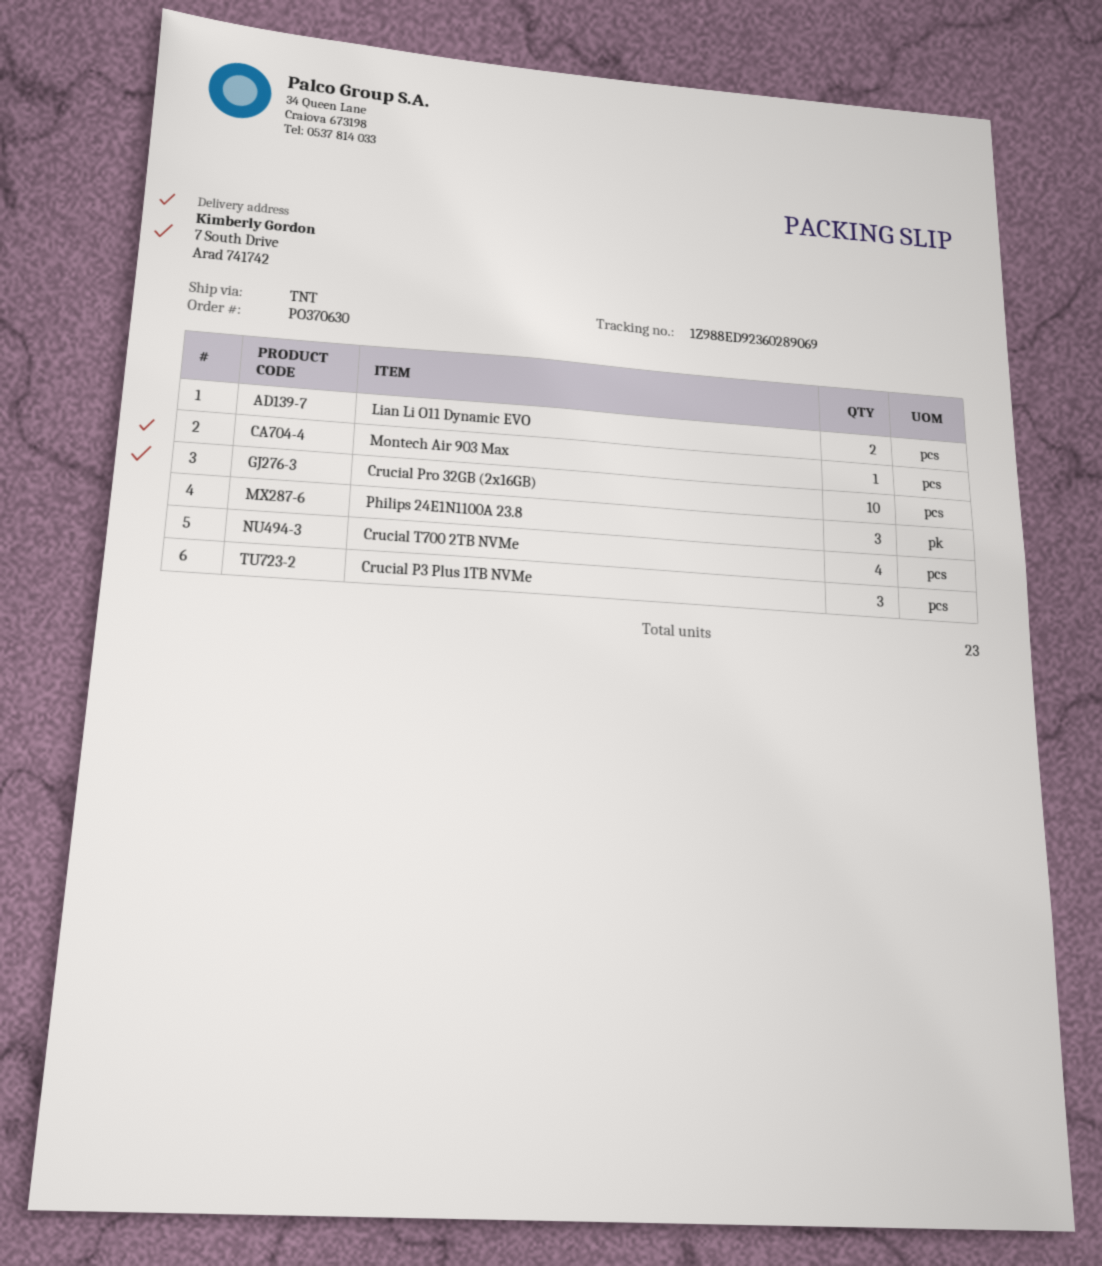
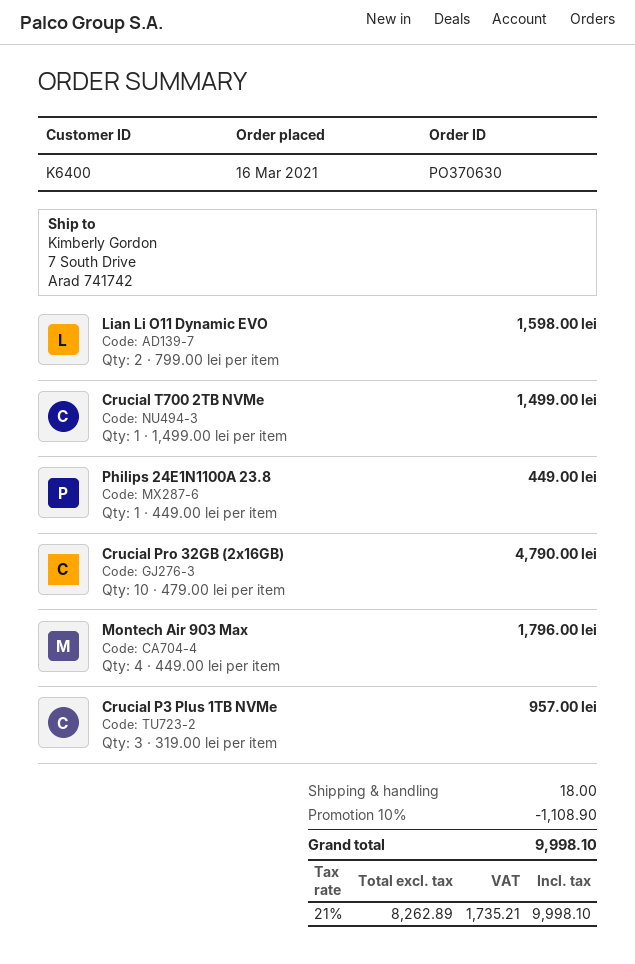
Montech Air 903 Max: 1 -> 4
Philips 24E1N1100A 23.8: 3 -> 1
Crucial T700 2TB NVMe: 4 -> 1

